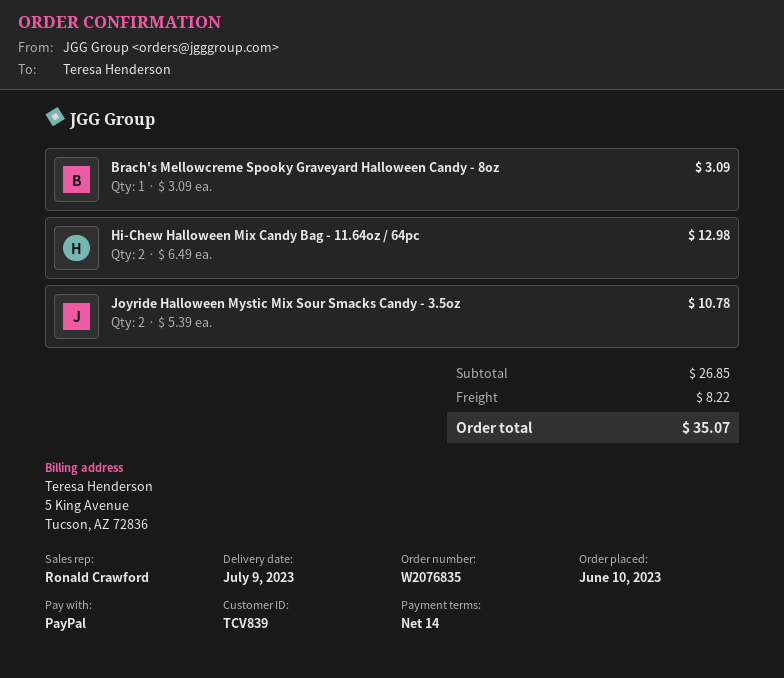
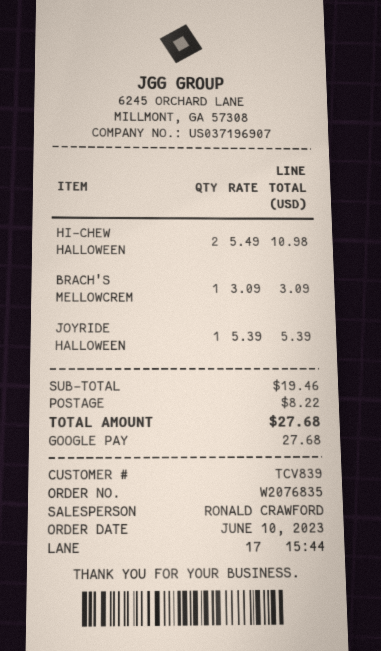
payment method: PayPal -> Google Pay
Hi-Chew Halloween Mix Candy Bag - 11.64oz / 64pc: 2 x 6.49 = 12.98 -> 2 x 5.49 = 10.98
Joyride Halloween Mystic Mix Sour Smacks Candy - 3.5oz: 2 x 5.39 = 10.78 -> 1 x 5.39 = 5.39
subtotal: 26.85 -> 19.46
total: 35.07 -> 27.68

